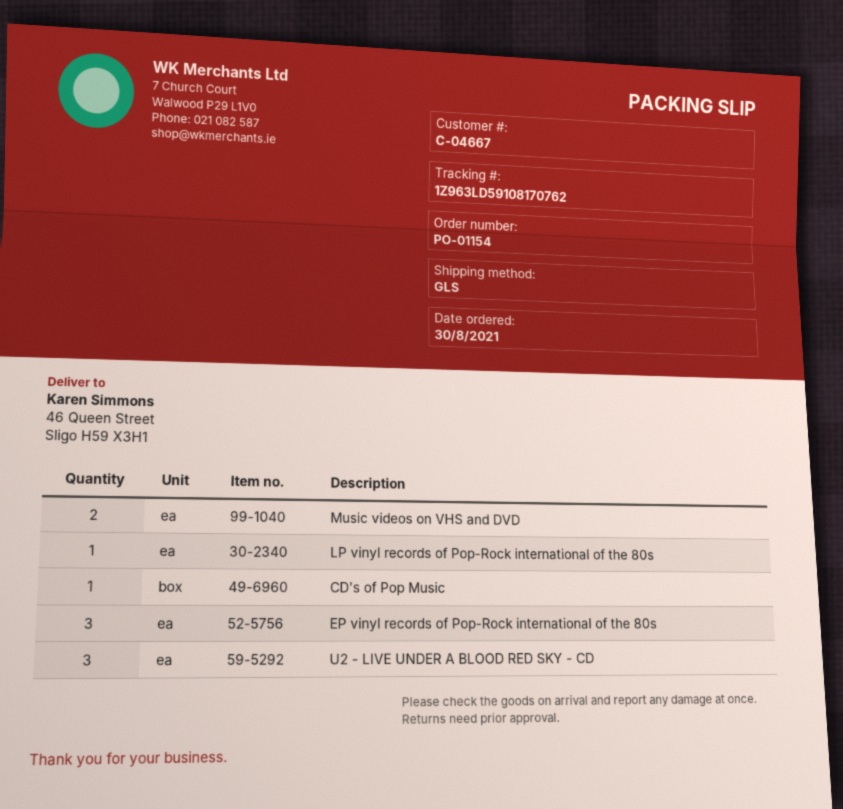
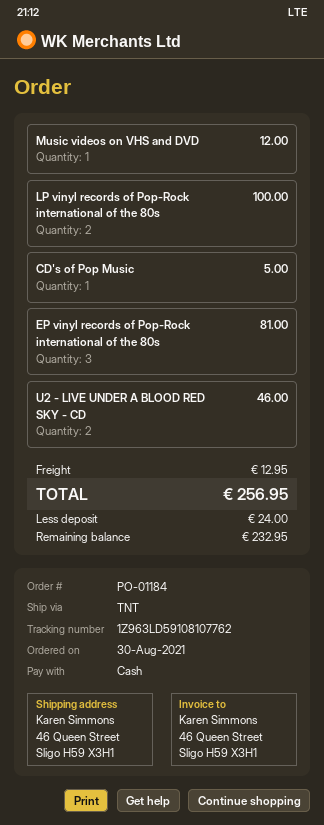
order number: PO-01154 -> PO-01184
shipping method: GLS -> TNT
tracking number: 1Z963LD59108170762 -> 1Z963LD59108107762
Music videos on VHS and DVD: 2 -> 1
LP vinyl records of Pop-Rock international of the 80s: 1 -> 2
U2 - LIVE UNDER A BLOOD RED SKY - CD: 3 -> 2

